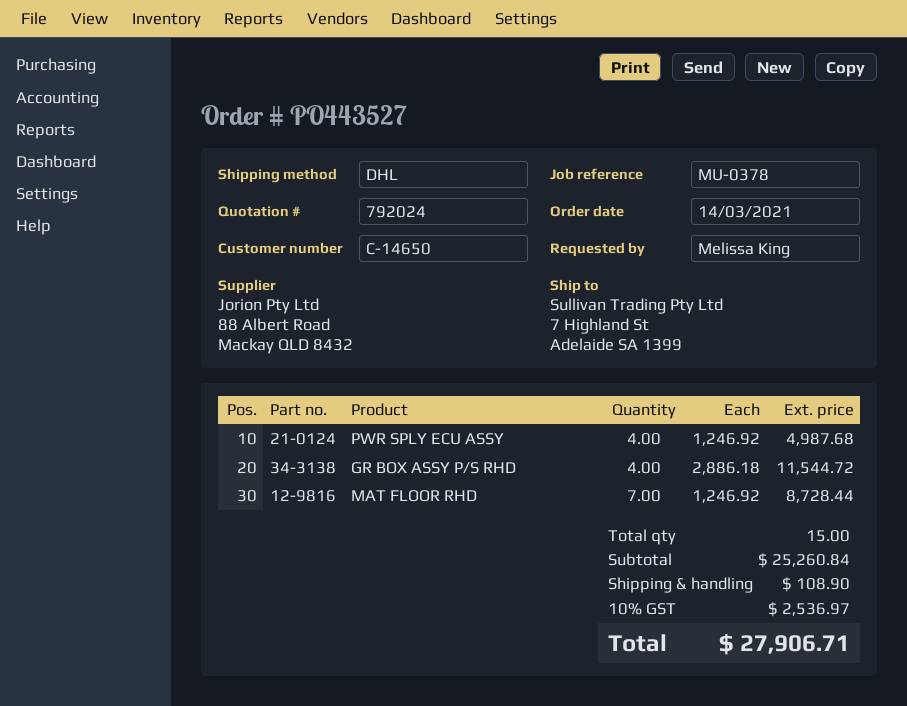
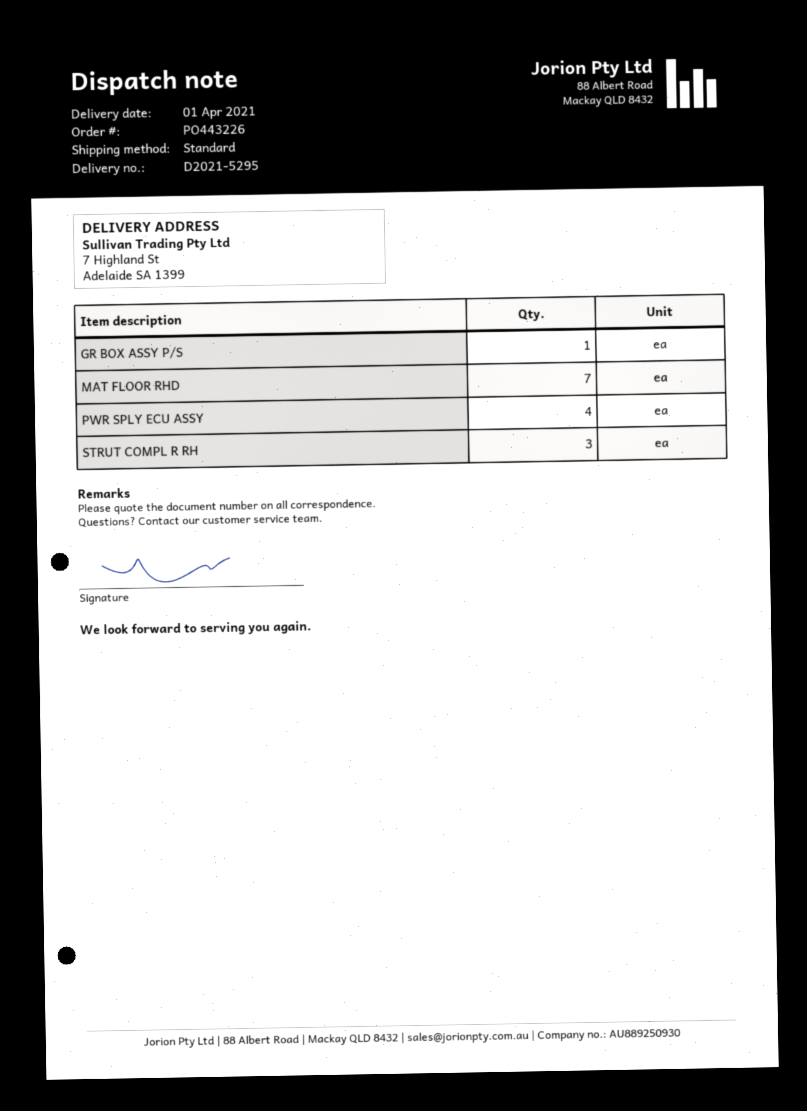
order number: PO443527 -> PO443226
shipping method: DHL -> standard
GR BOX ASSY P/S RHD: 4 -> none
GR BOX ASSY P/S: none -> 1
STRUT COMPL R RH: none -> 3

